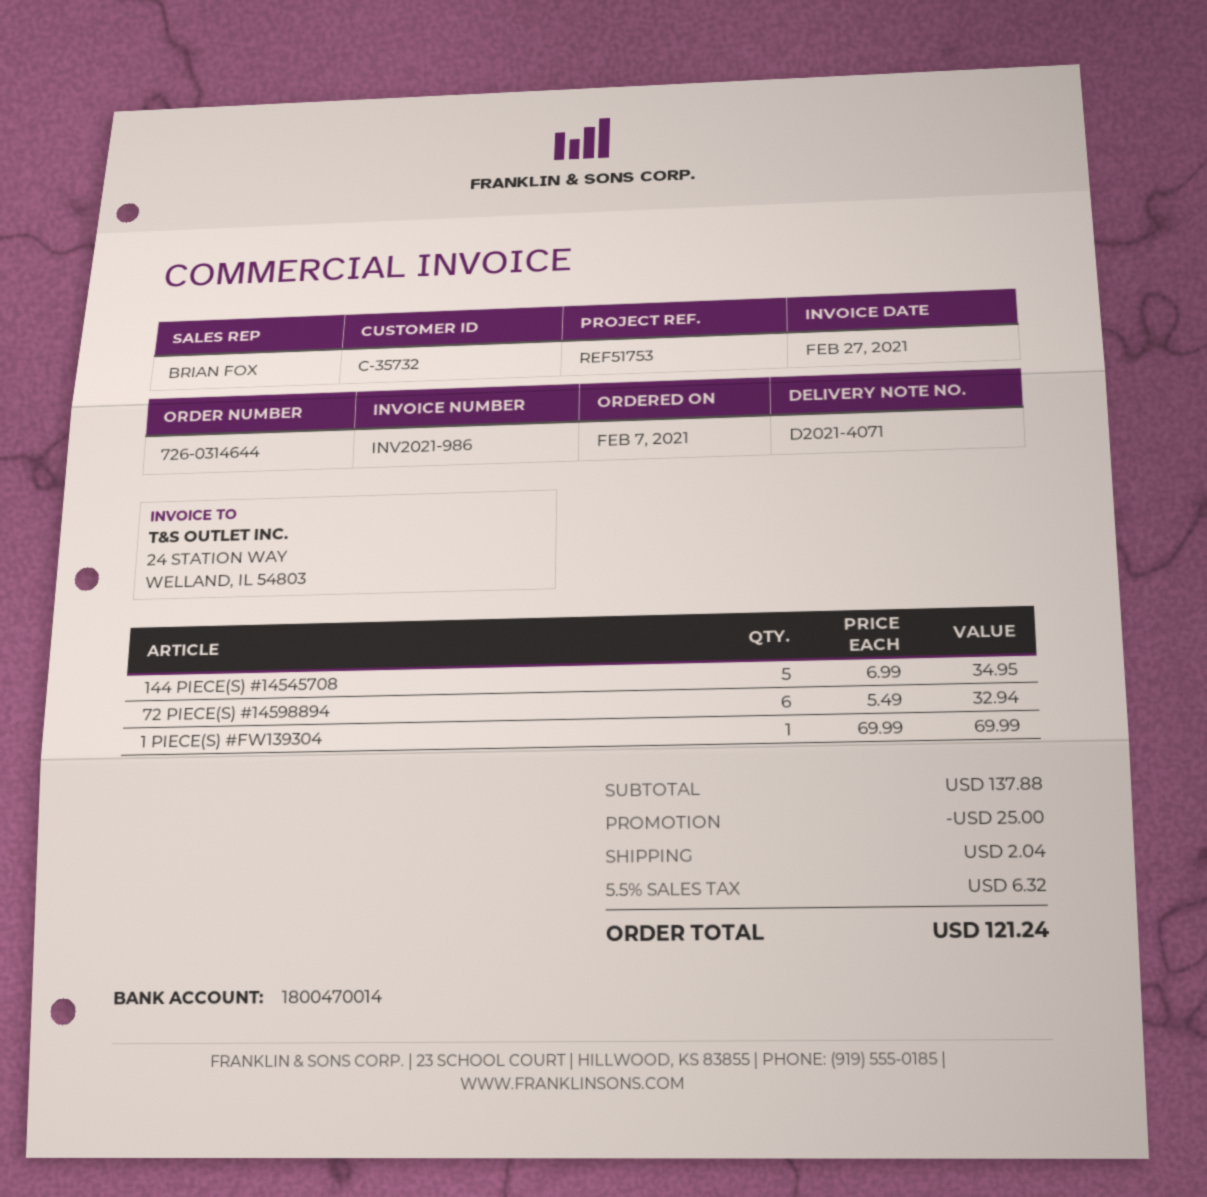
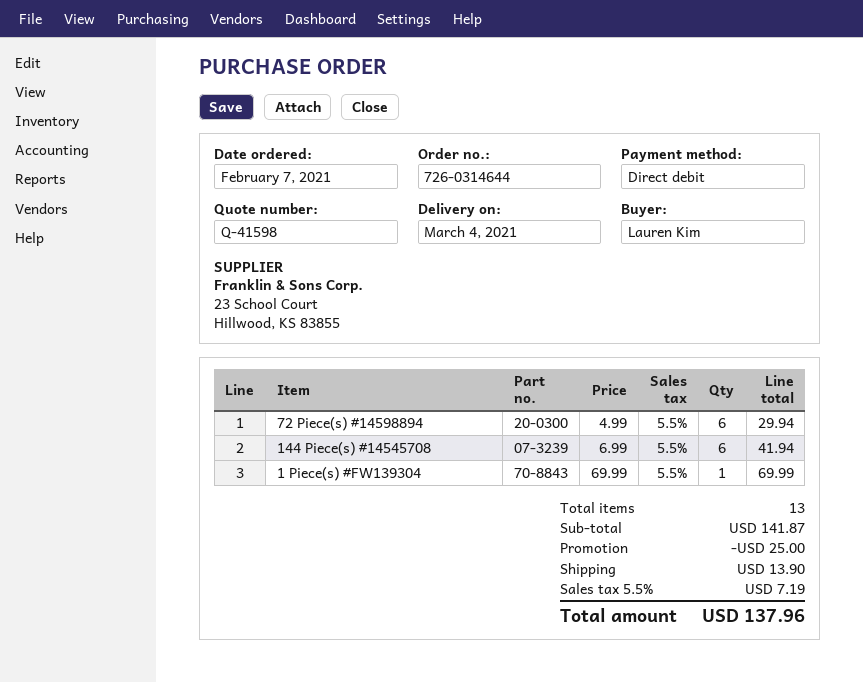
144 PIECE(S) #14545708: 5 x 6.99 = 34.95 -> 6 x 6.99 = 41.94
72 PIECE(S) #14598894: 6 x 5.49 = 32.94 -> 6 x 4.99 = 29.94
subtotal: 137.88 -> 141.87
shipping: 2.04 -> 13.90
tax: 5.5% = 6.32 -> 5.5% = 7.19
total: 121.24 -> 137.96

